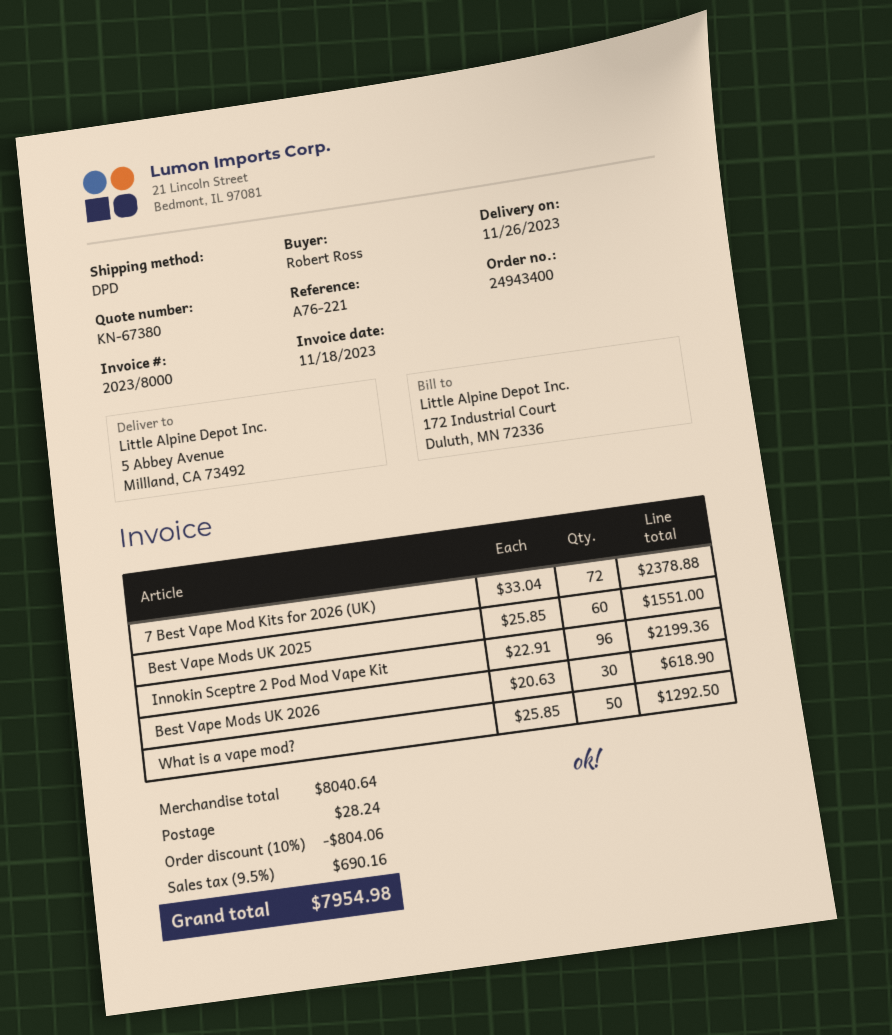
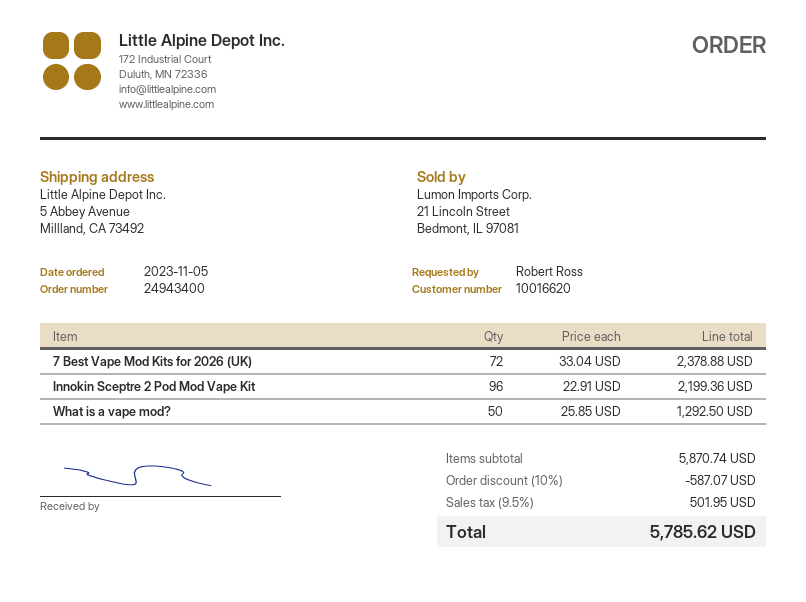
Best Vape Mods UK 2025: 60 x 25.85 = 1551.00 -> none
Best Vape Mods UK 2026: 30 x 20.63 = 618.90 -> none
subtotal: 8040.64 -> 5870.74
discount: 10% = 804.06 -> 10% = 587.07
shipping: 28.24 -> none
tax: 9.5% = 690.16 -> 9.5% = 501.95
total: 7954.98 -> 5785.62

